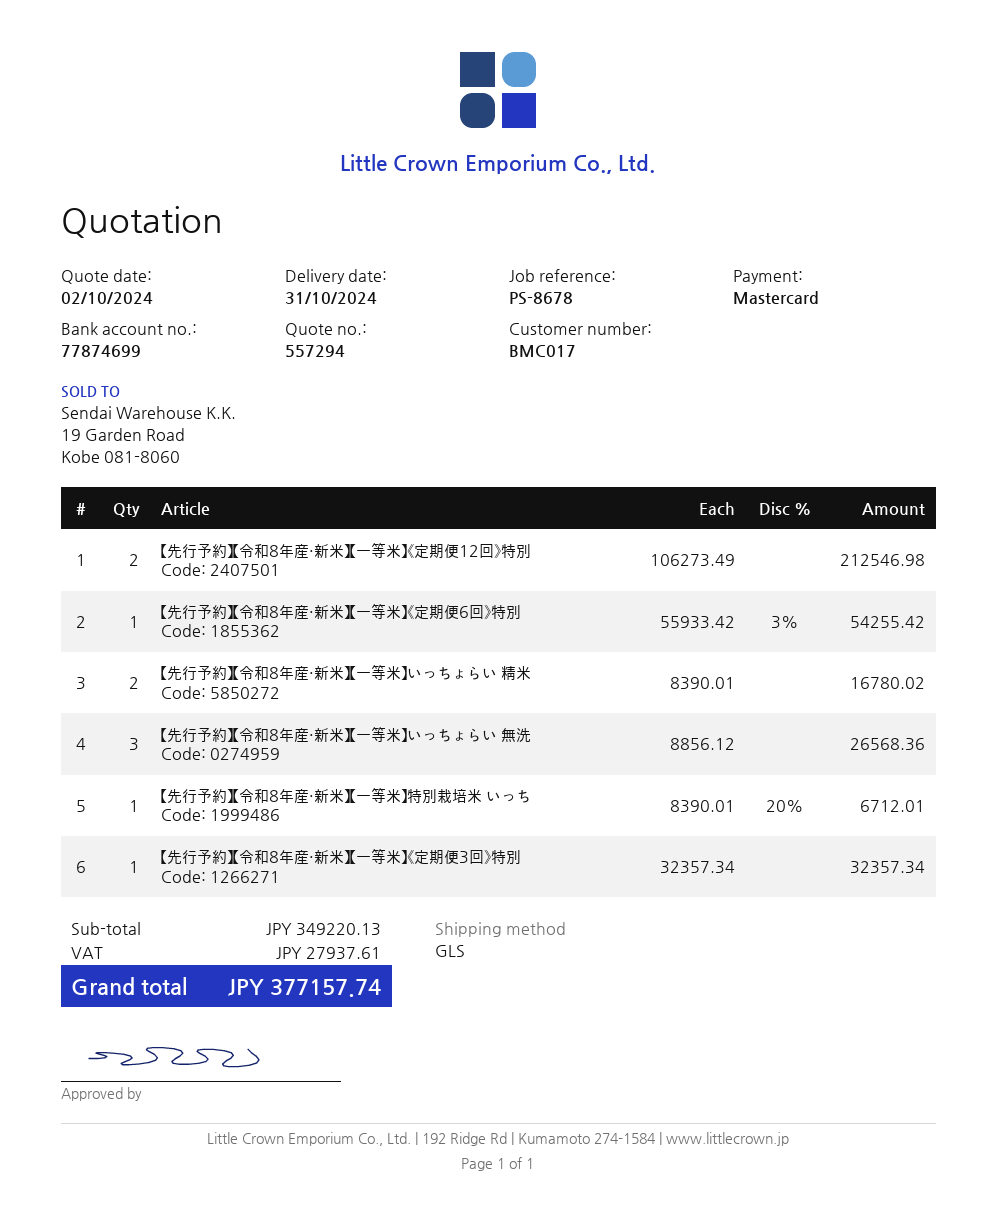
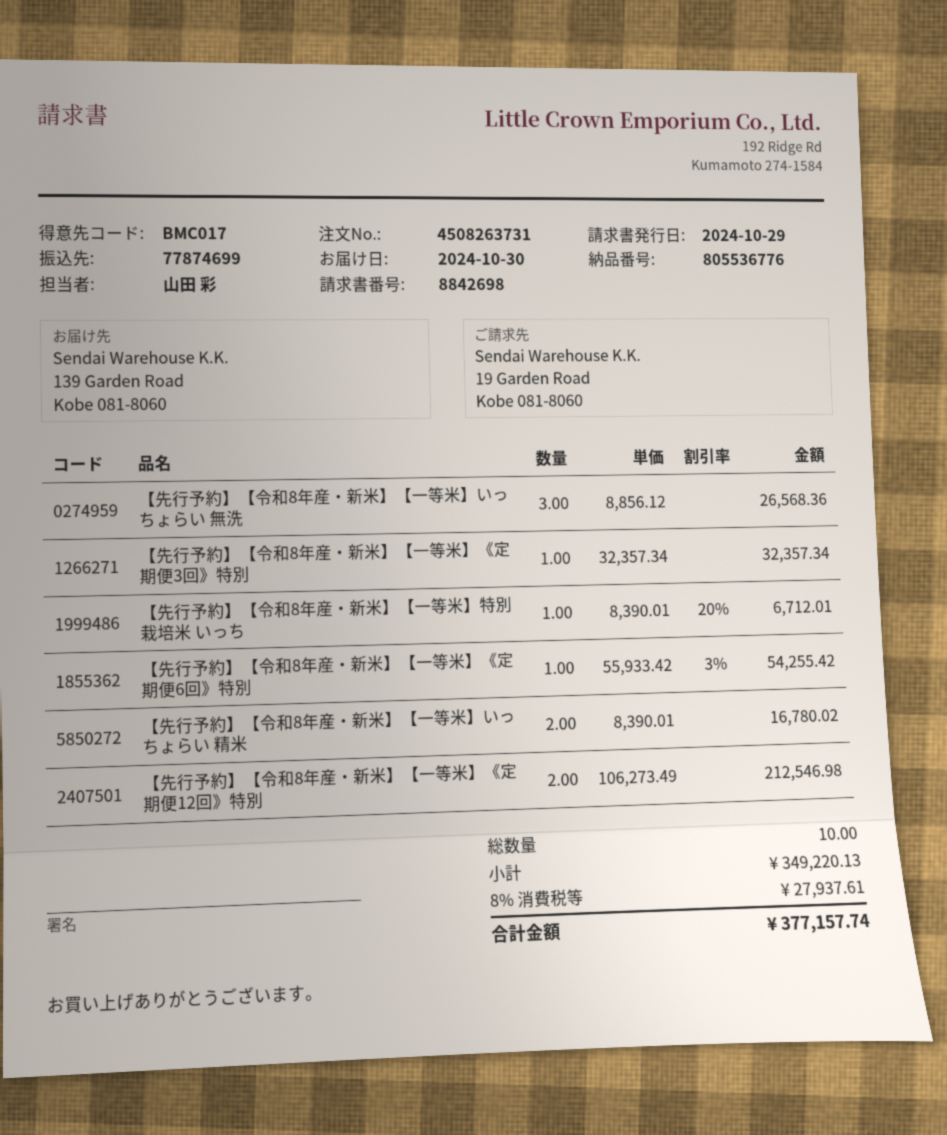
delivery date: 2024-10-31 -> 2024-10-30

